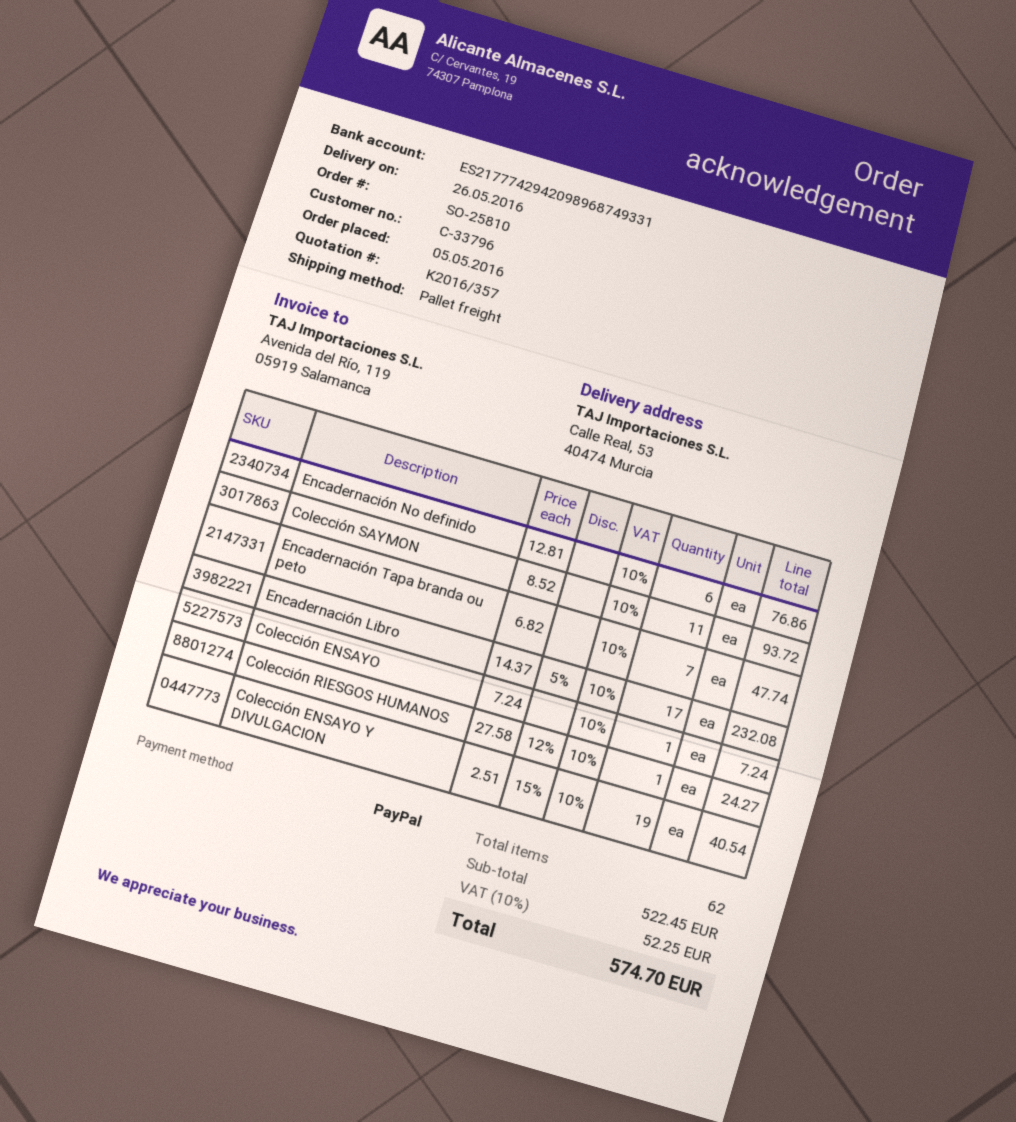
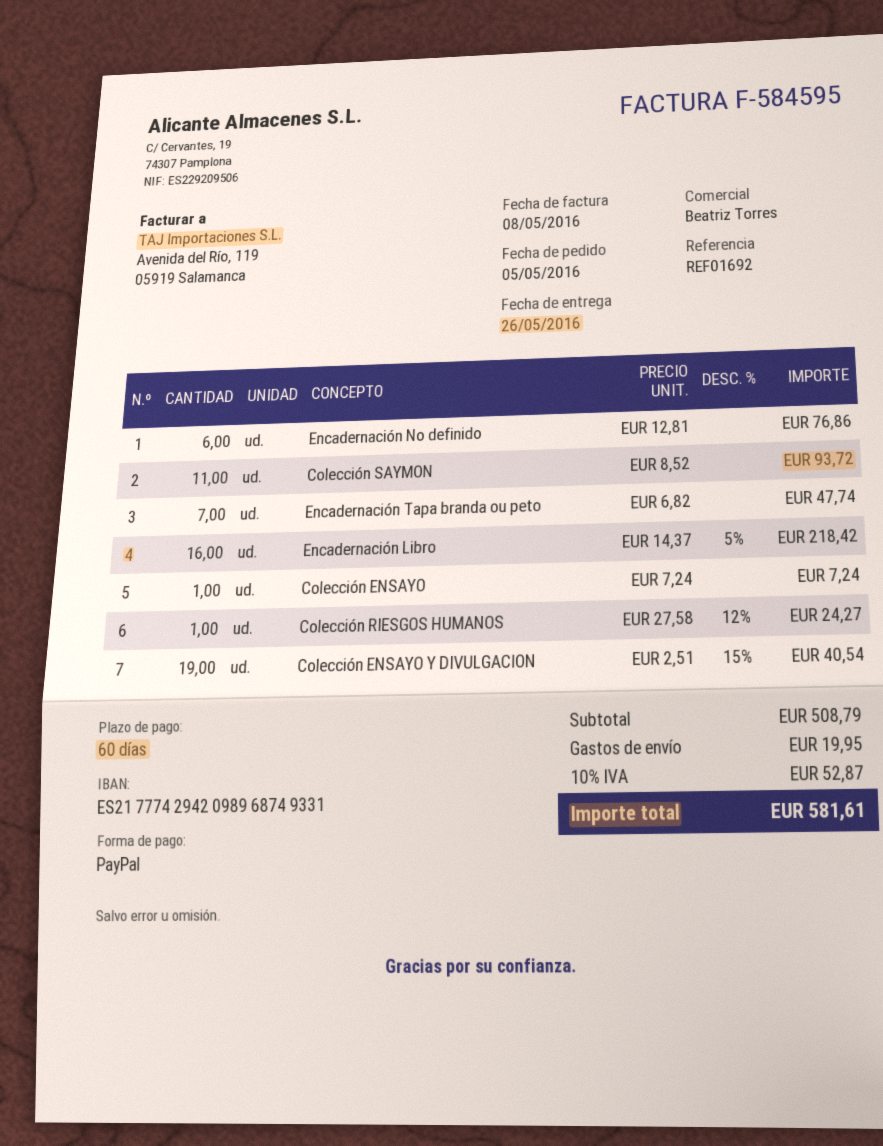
Encadernación Libro: 17 x 14.37 - 5% = 232.08 -> 16 x 14.37 - 5% = 218.42
subtotal: 522.45 -> 508.79
shipping: none -> 19.95
tax: 10% = 52.25 -> 10% = 52.87
total: 574.70 -> 581.61

